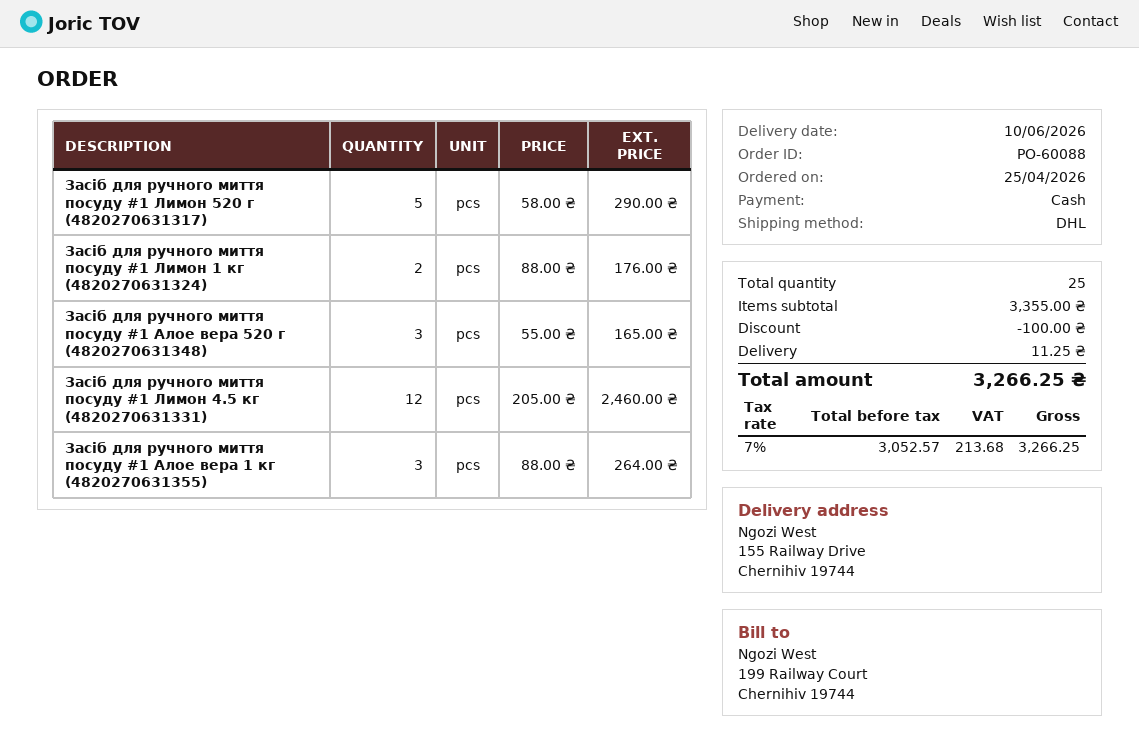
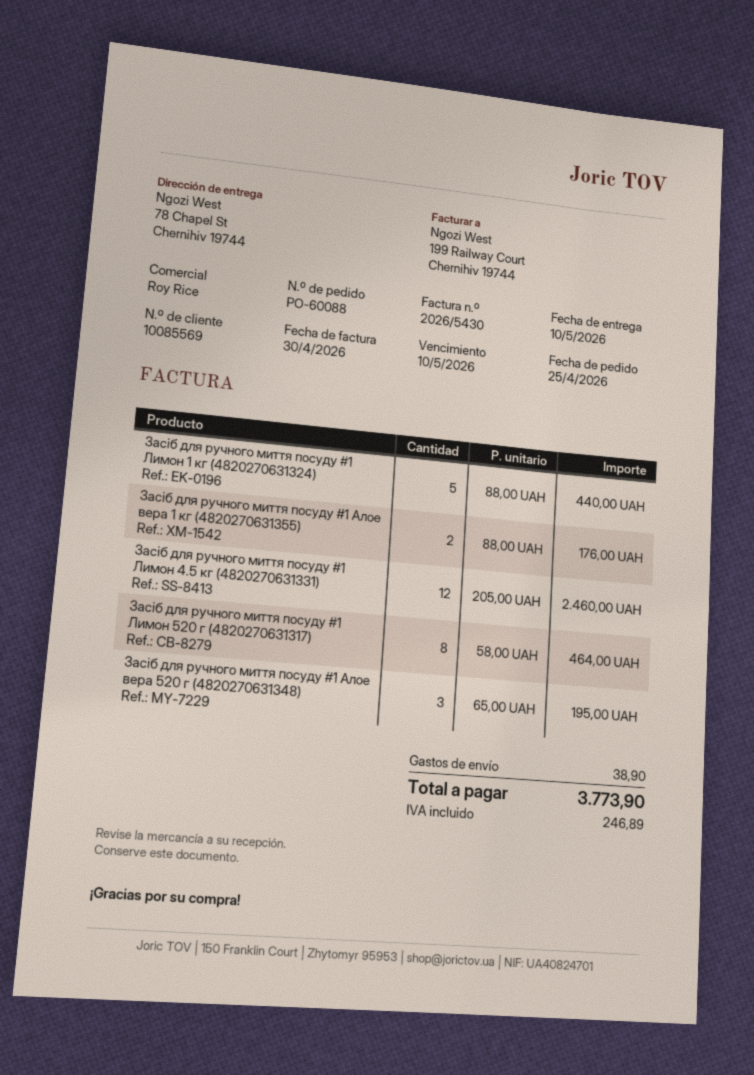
delivery date: 2026-06-10 -> 2026-05-10
ship to: 155 Railway Drive, Chernihiv 19744 -> 78 Chapel St, Chernihiv 19744
Засіб для ручного миття посуду #1 Лимон 520 г (4820270631317): 5 x 58.00 = 290.00 -> 8 x 58.00 = 464.00
Засіб для ручного миття посуду #1 Лимон 1 кг (4820270631324): 2 x 88.00 = 176.00 -> 5 x 88.00 = 440.00
Засіб для ручного миття посуду #1 Алое вера 520 г (4820270631348): 3 x 55.00 = 165.00 -> 3 x 65.00 = 195.00
Засіб для ручного миття посуду #1 Алое вера 1 кг (4820270631355): 3 x 88.00 = 264.00 -> 2 x 88.00 = 176.00
discount: 100.00 -> none
shipping: 11.25 -> 38.90
tax: 213.68 -> 246.89
total: 3266.25 -> 3773.90

